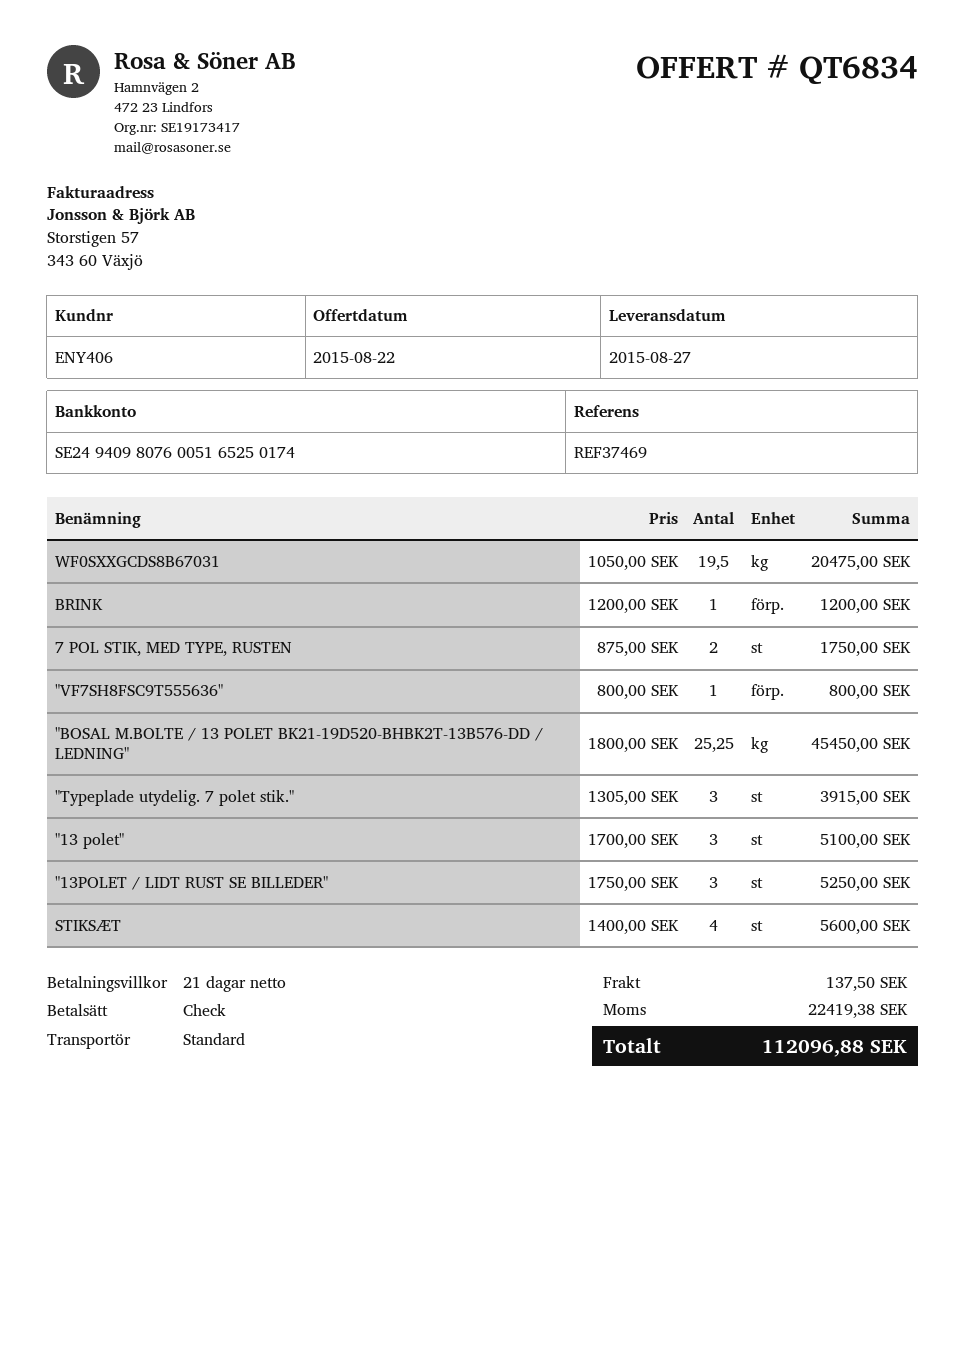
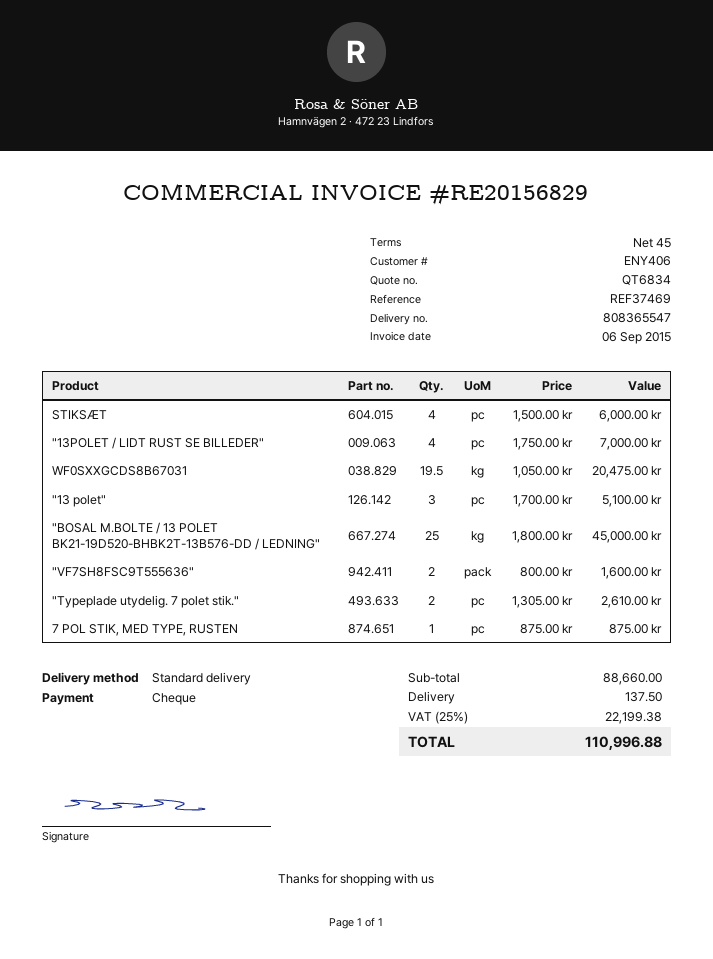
payment terms: 21 days -> 45 days
BRINK: 1 x 1200.00 = 1200.00 -> none
7 POL STIK, MED TYPE, RUSTEN: 2 x 875.00 = 1750.00 -> 1 x 875.00 = 875.00
"VF7SH8FSC9T555636": 1 x 800.00 = 800.00 -> 2 x 800.00 = 1600.00
"BOSAL M.BOLTE / 13 POLET BK21-19D520-BHBK2T-13B576-DD / LEDNING": 25.25 x 1800.00 = 45450.00 -> 25 x 1800.00 = 45000.00
"Typeplade utydelig. 7 polet stik.": 3 x 1305.00 = 3915.00 -> 2 x 1305.00 = 2610.00
"13POLET / LIDT RUST SE BILLEDER": 3 x 1750.00 = 5250.00 -> 4 x 1750.00 = 7000.00
STIKSÆT: 4 x 1400.00 = 5600.00 -> 4 x 1500.00 = 6000.00
tax: 22419.38 -> 22199.38
total: 112096.88 -> 110996.88

